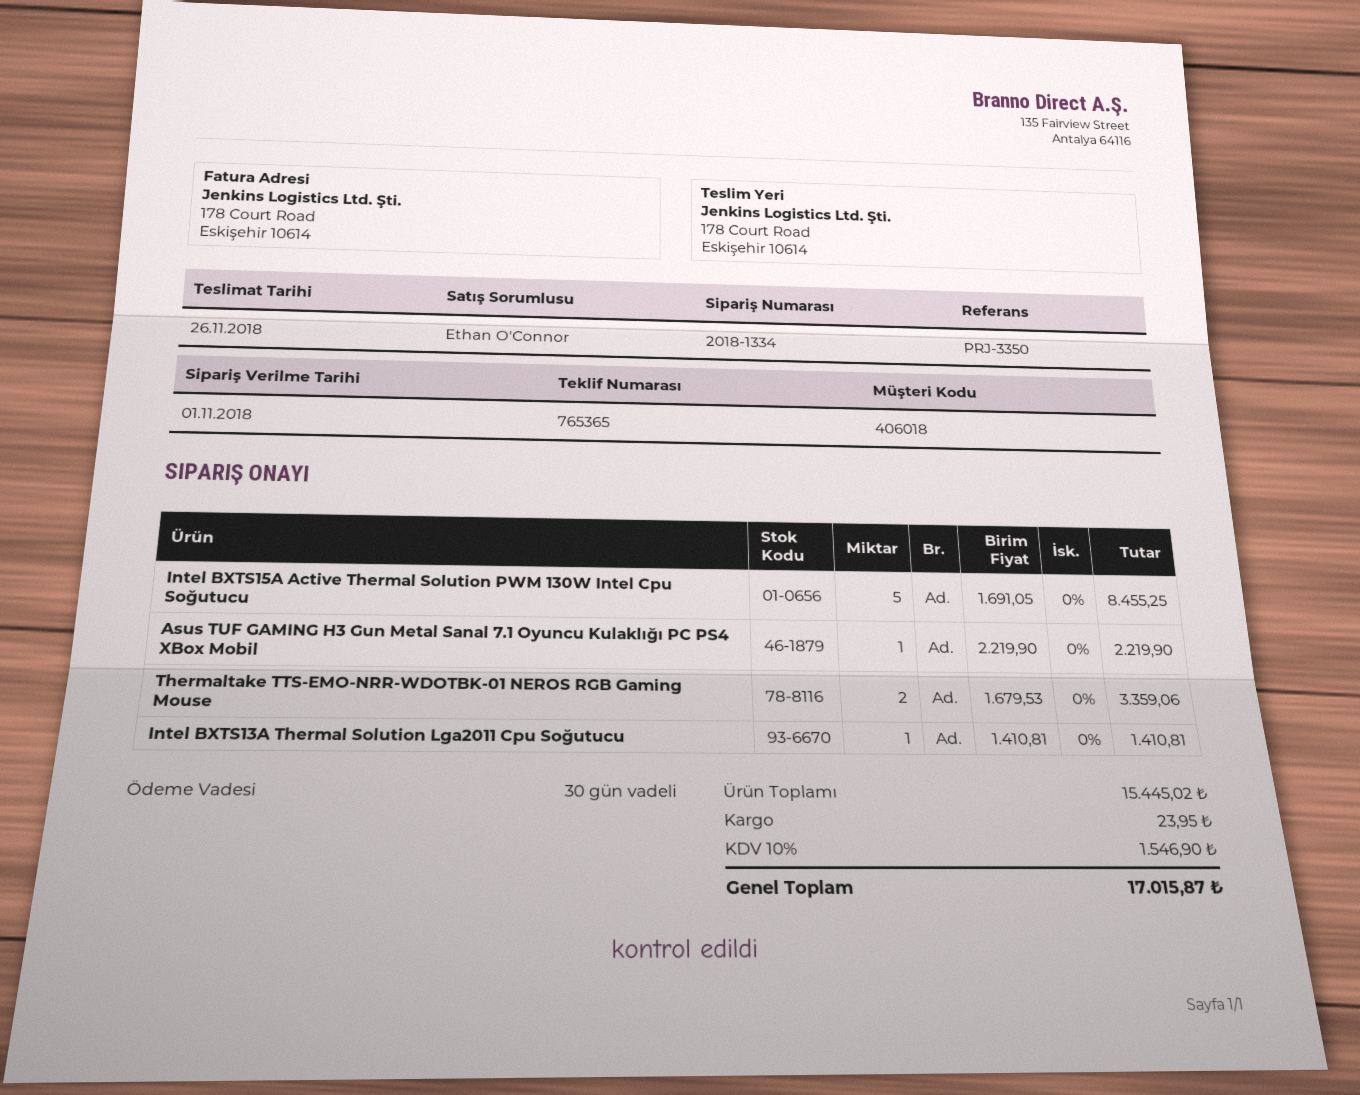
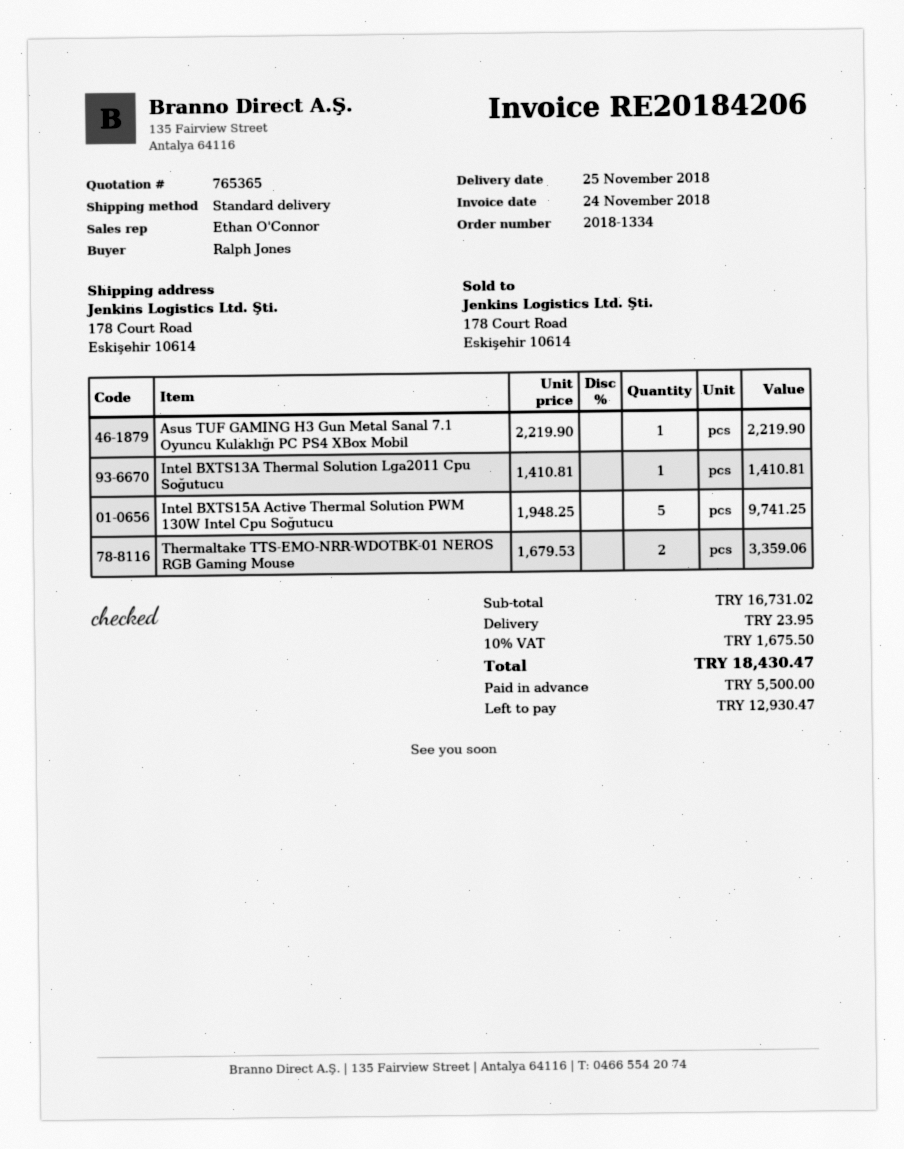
delivery date: 2018-11-26 -> 2018-11-25
Intel BXTS15A Active Thermal Solution PWM 130W Intel Cpu Soğutucu: 5 x 1691.05 = 8455.25 -> 5 x 1948.25 = 9741.25
subtotal: 15445.02 -> 16731.02
tax: 10% = 1546.90 -> 10% = 1675.50
total: 17015.87 -> 18430.47

